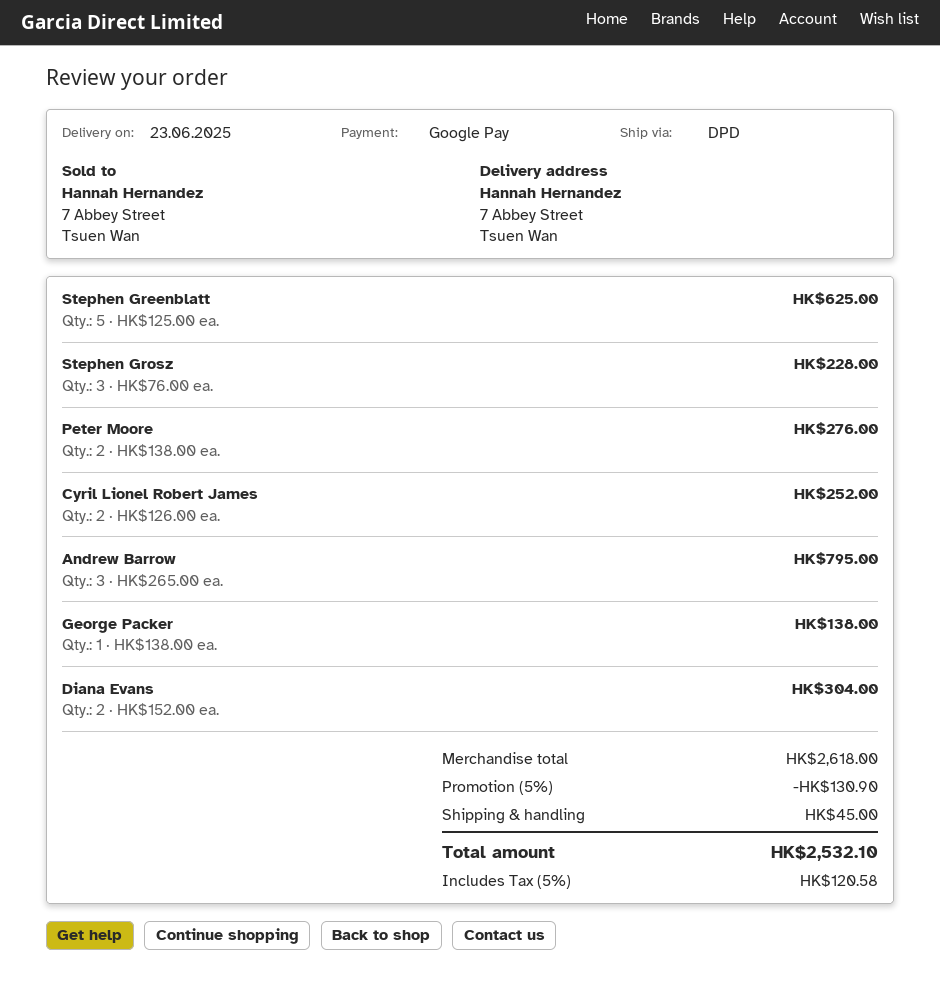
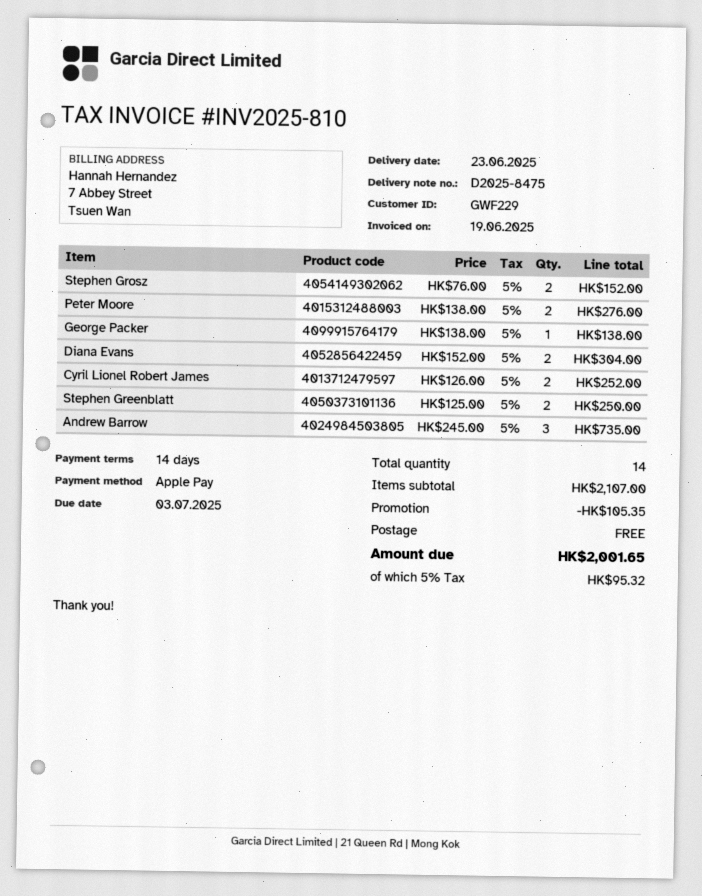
payment method: Google Pay -> Apple Pay
Stephen Greenblatt: 5 x 125.00 = 625.00 -> 2 x 125.00 = 250.00
Stephen Grosz: 3 x 76.00 = 228.00 -> 2 x 76.00 = 152.00
Andrew Barrow: 3 x 265.00 = 795.00 -> 3 x 245.00 = 735.00
subtotal: 2618.00 -> 2107.00
discount: 130.90 -> 105.35
shipping: 45.00 -> 0.00
tax: 5% = 120.58 -> 5% = 95.32
total: 2532.10 -> 2001.65

